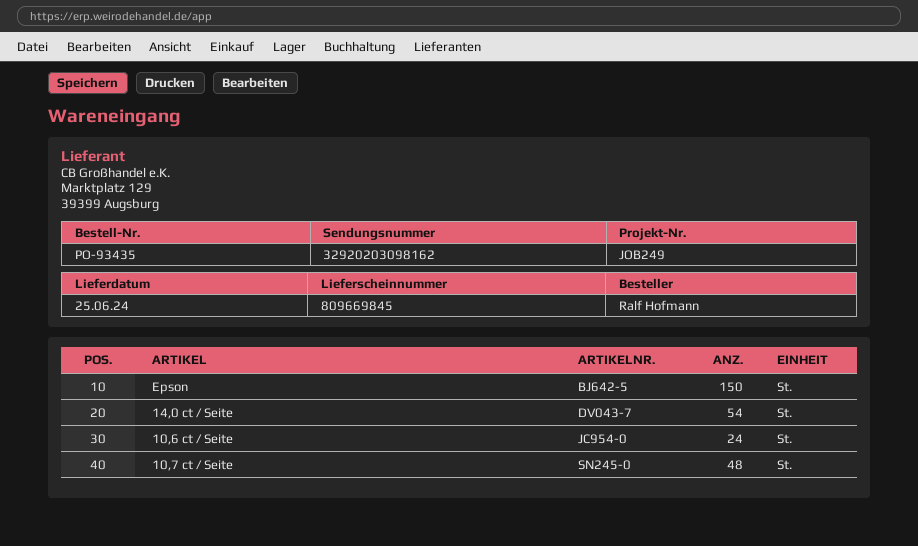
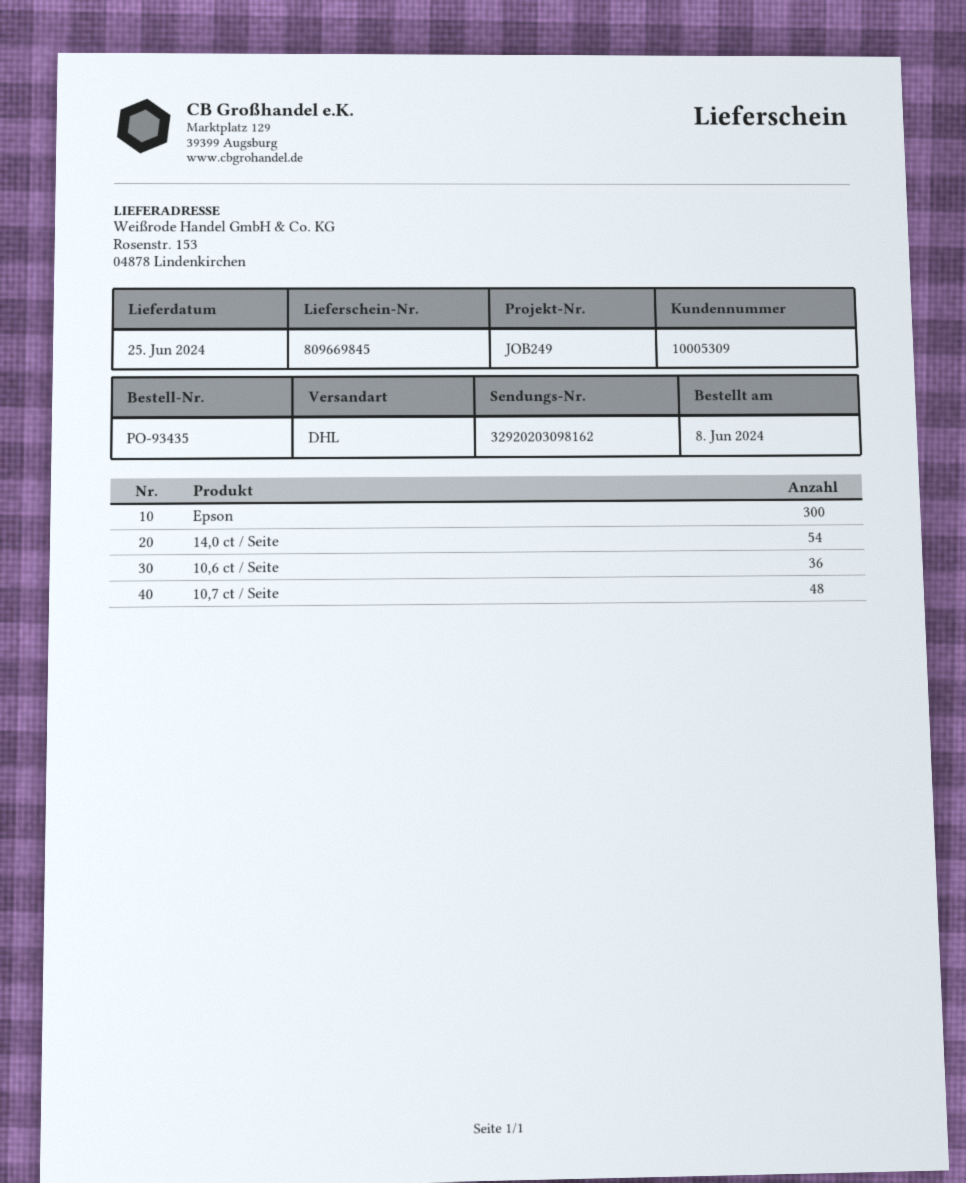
Epson: 150 -> 300
10,6 ct / Seite: 24 -> 36

